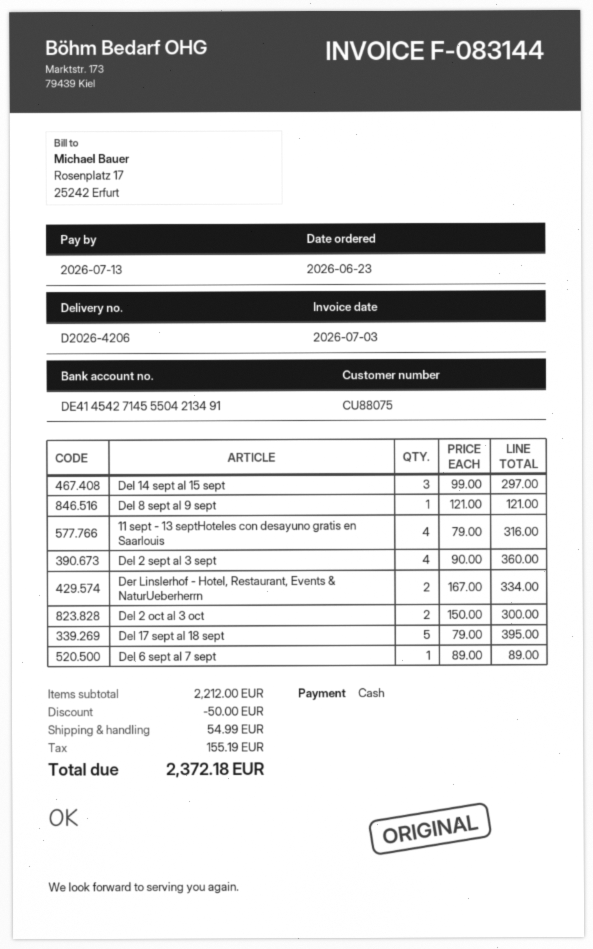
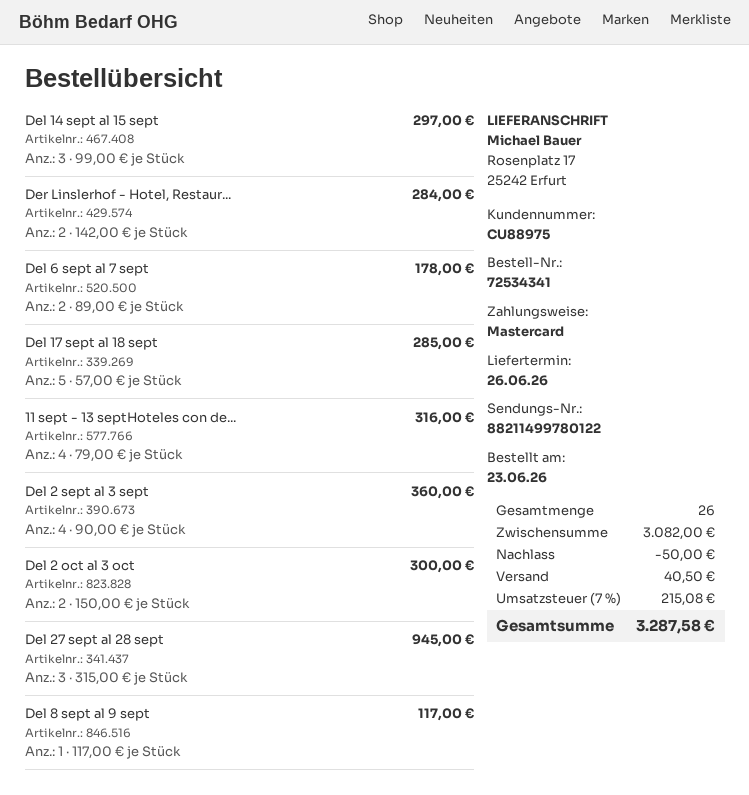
customer number: CU88075 -> CU88975
payment method: cash -> Mastercard
Del 8 sept al 9 sept: 1 x 121.00 = 121.00 -> 1 x 117.00 = 117.00
Der Linslerhof - Hotel, Restaurant, Events & NaturUeberherrn: 2 x 167.00 = 334.00 -> 2 x 142.00 = 284.00
Del 17 sept al 18 sept: 5 x 79.00 = 395.00 -> 5 x 57.00 = 285.00
Del 6 sept al 7 sept: 1 x 89.00 = 89.00 -> 2 x 89.00 = 178.00
Del 27 sept al 28 sept: none -> 3 x 315.00 = 945.00
subtotal: 2212.00 -> 3082.00
shipping: 54.99 -> 40.50
tax: 155.19 -> 215.08
total: 2372.18 -> 3287.58

